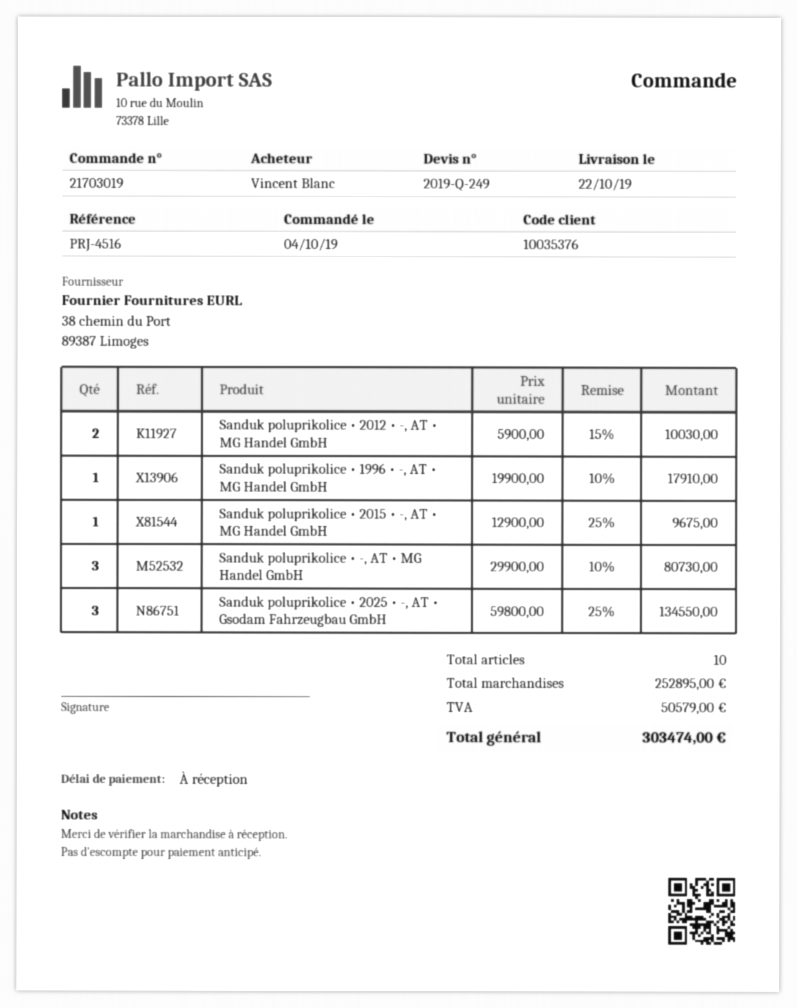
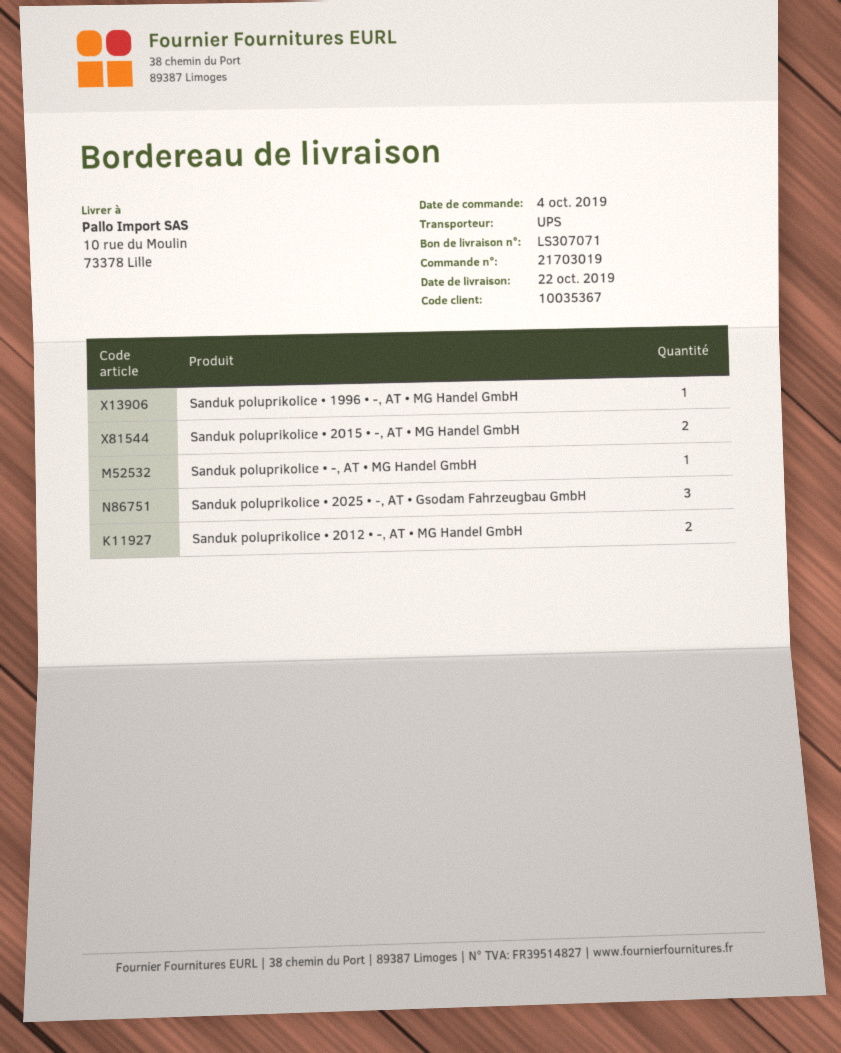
customer number: 10035376 -> 10035367
Sanduk poluprikolice • 2015 • -, AT • MG Handel GmbH: 1 -> 2
Sanduk poluprikolice • -, AT • MG Handel GmbH: 3 -> 1

